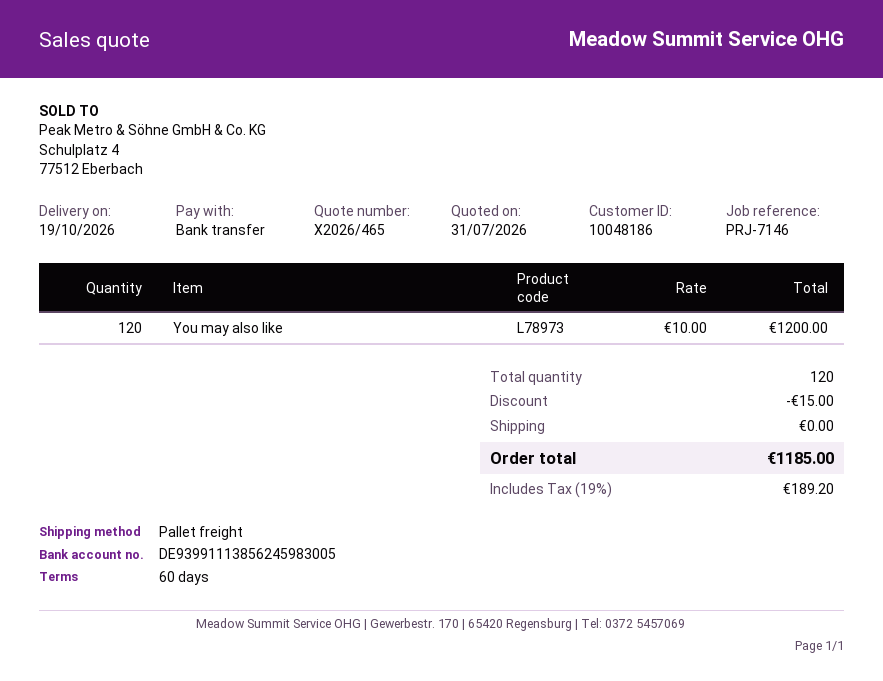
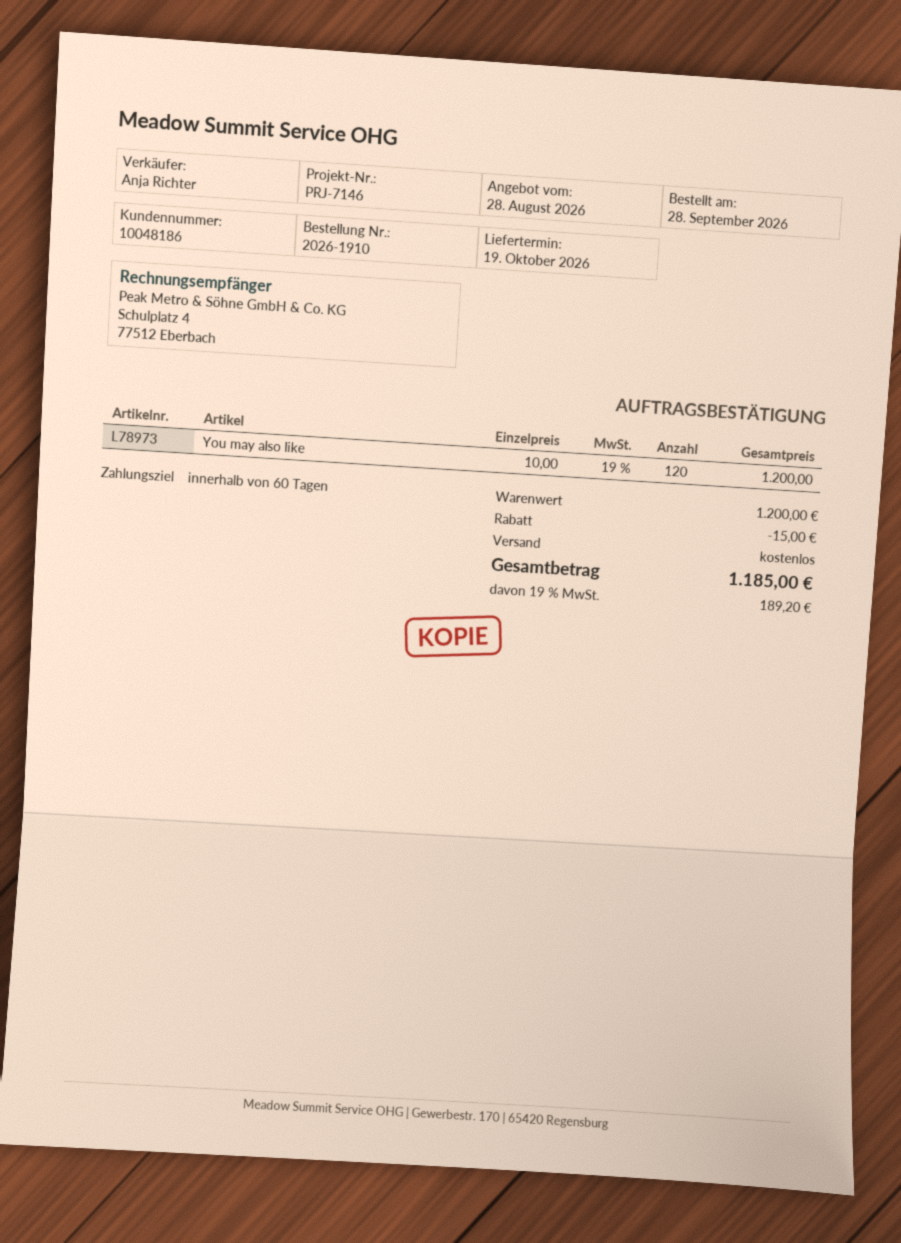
quote date: 2026-07-31 -> 2026-08-28

